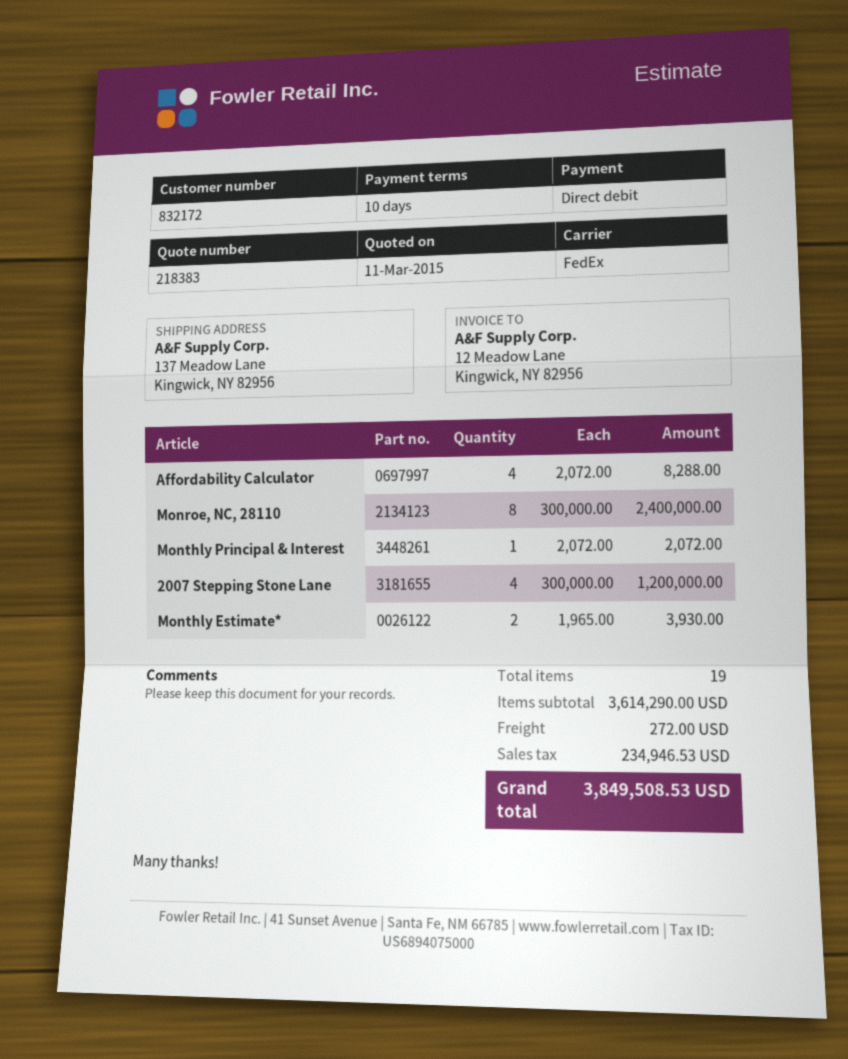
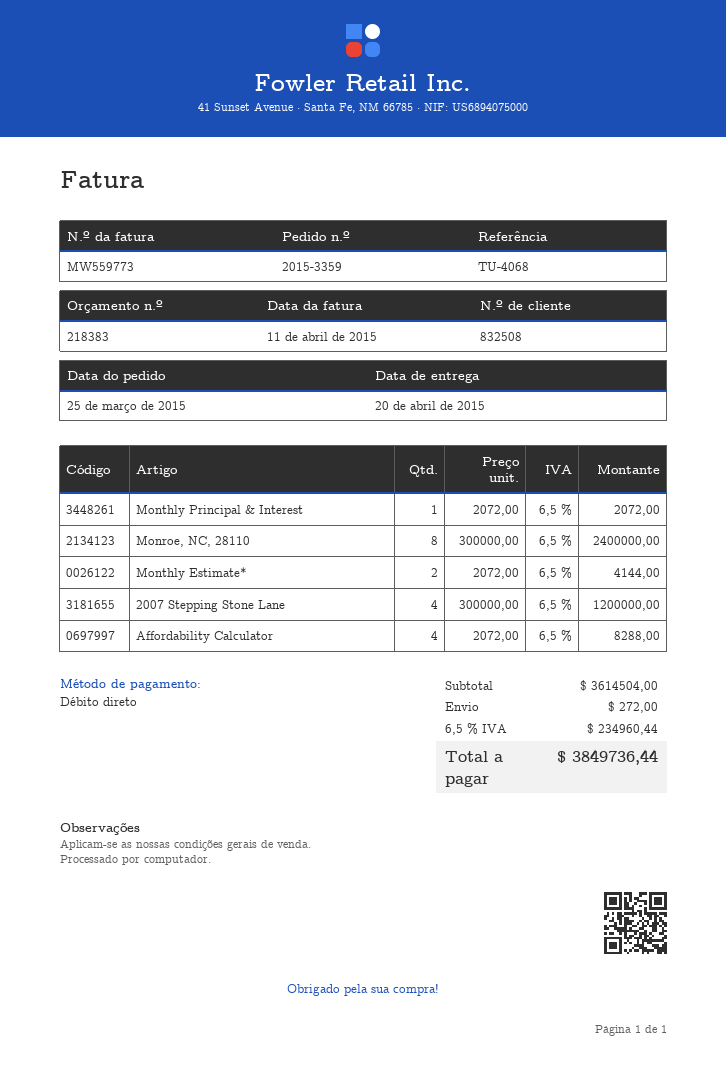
customer number: 832172 -> 832508
Monthly Estimate*: 2 x 1965.00 = 3930.00 -> 2 x 2072.00 = 4144.00
subtotal: 3614290.00 -> 3614504.00
tax: 234946.53 -> 234960.44
total: 3849508.53 -> 3849736.44

